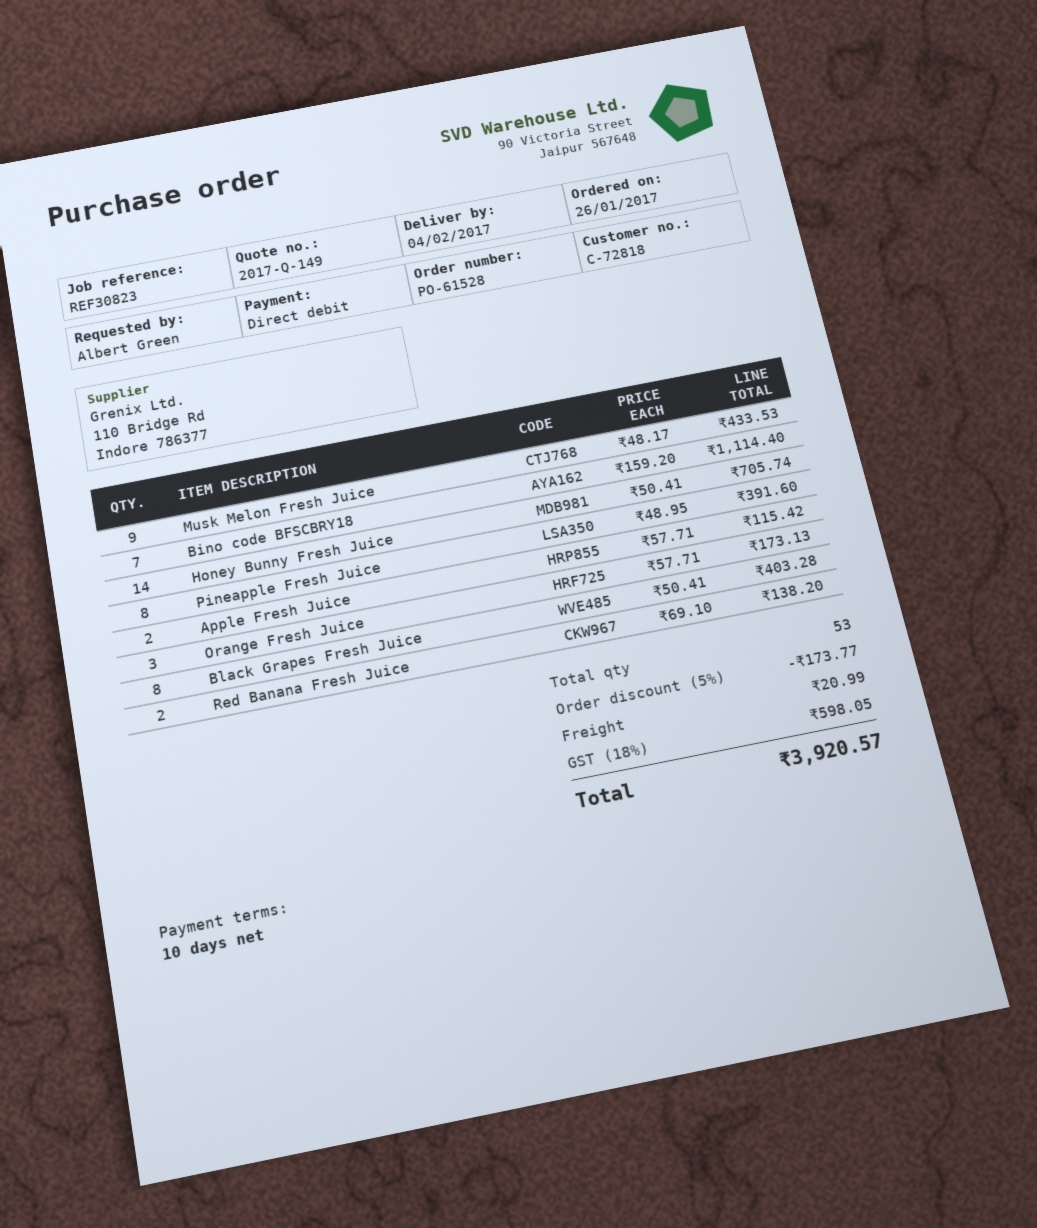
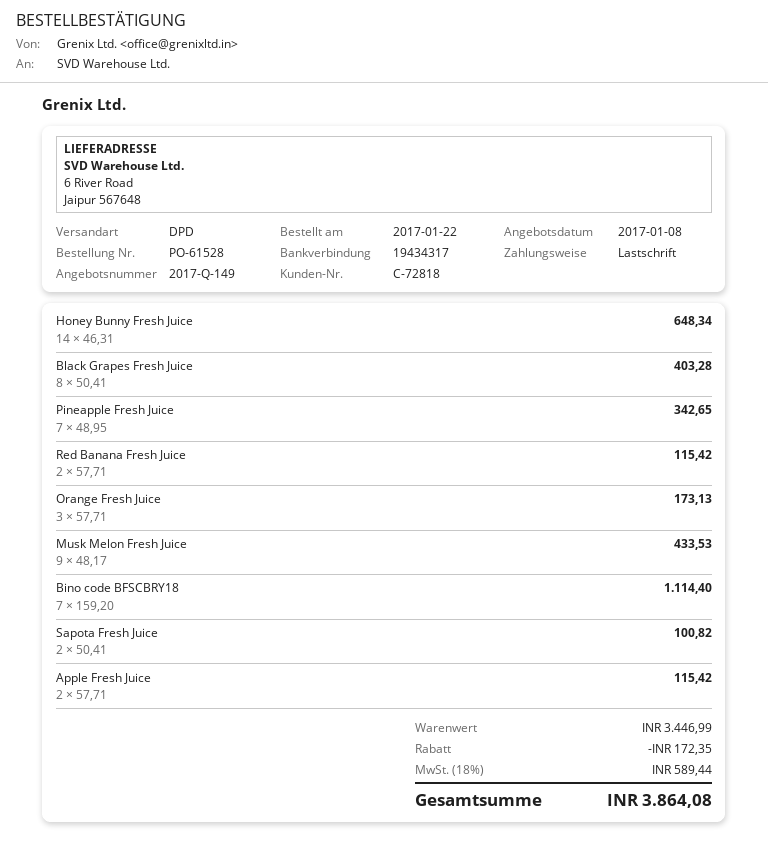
order date: 2017-01-26 -> 2017-01-22
Honey Bunny Fresh Juice: 14 x 50.41 = 705.74 -> 14 x 46.31 = 648.34
Pineapple Fresh Juice: 8 x 48.95 = 391.60 -> 7 x 48.95 = 342.65
Red Banana Fresh Juice: 2 x 69.10 = 138.20 -> 2 x 57.71 = 115.42
Sapota Fresh Juice: none -> 2 x 50.41 = 100.82
discount: 173.77 -> 172.35
shipping: 20.99 -> none
tax: 18% = 598.05 -> 18% = 589.44
total: 3920.57 -> 3864.08

